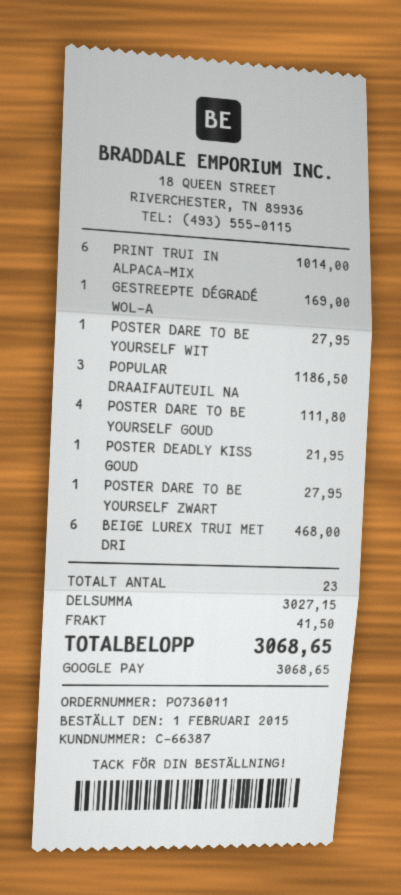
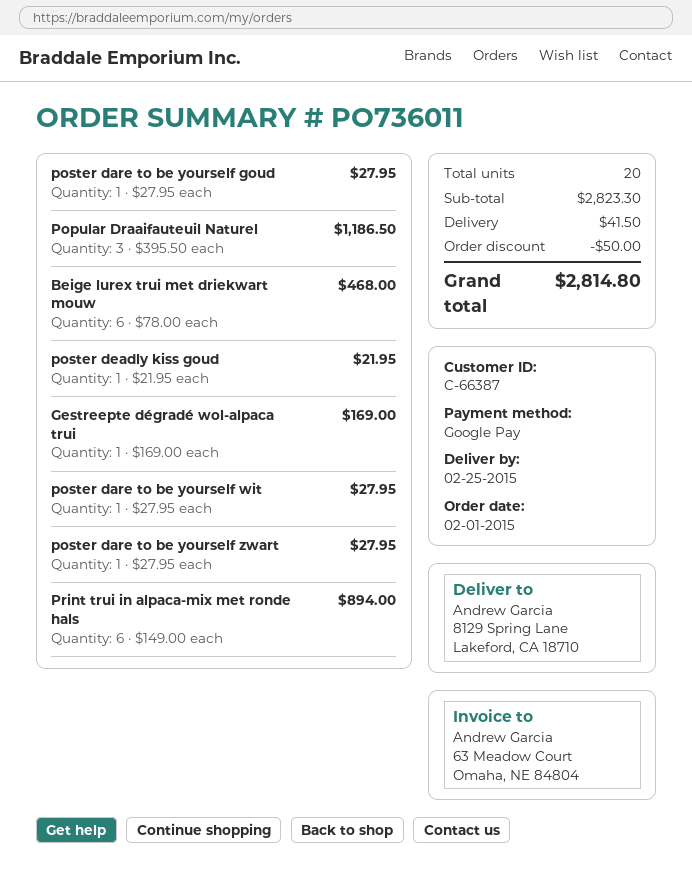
PRINT TRUI IN ALPACA-MIX: 6 for 1014.00 -> 6 for 894.00
POSTER DARE TO BE YOURSELF GOUD: 4 for 111.80 -> 1 for 27.95
total quantity: 23 -> 20
subtotal: 3027.15 -> 2823.30
discount: none -> 50.00
total: 3068.65 -> 2814.80

